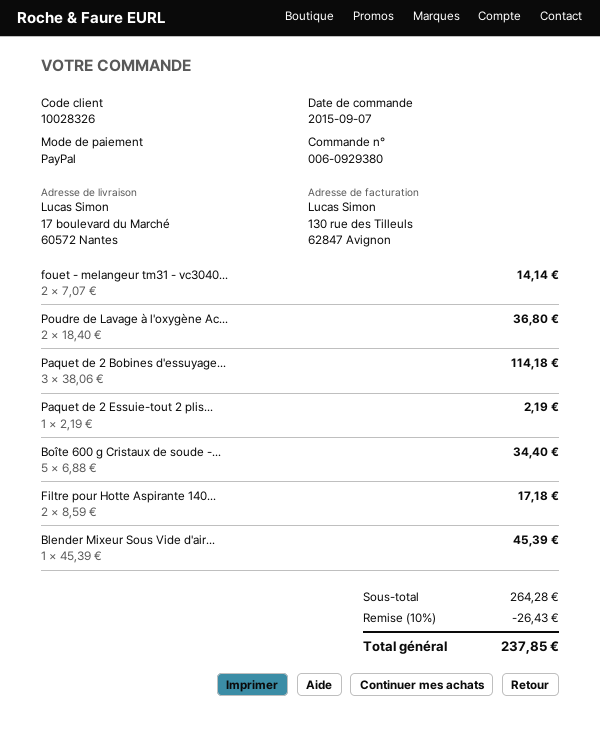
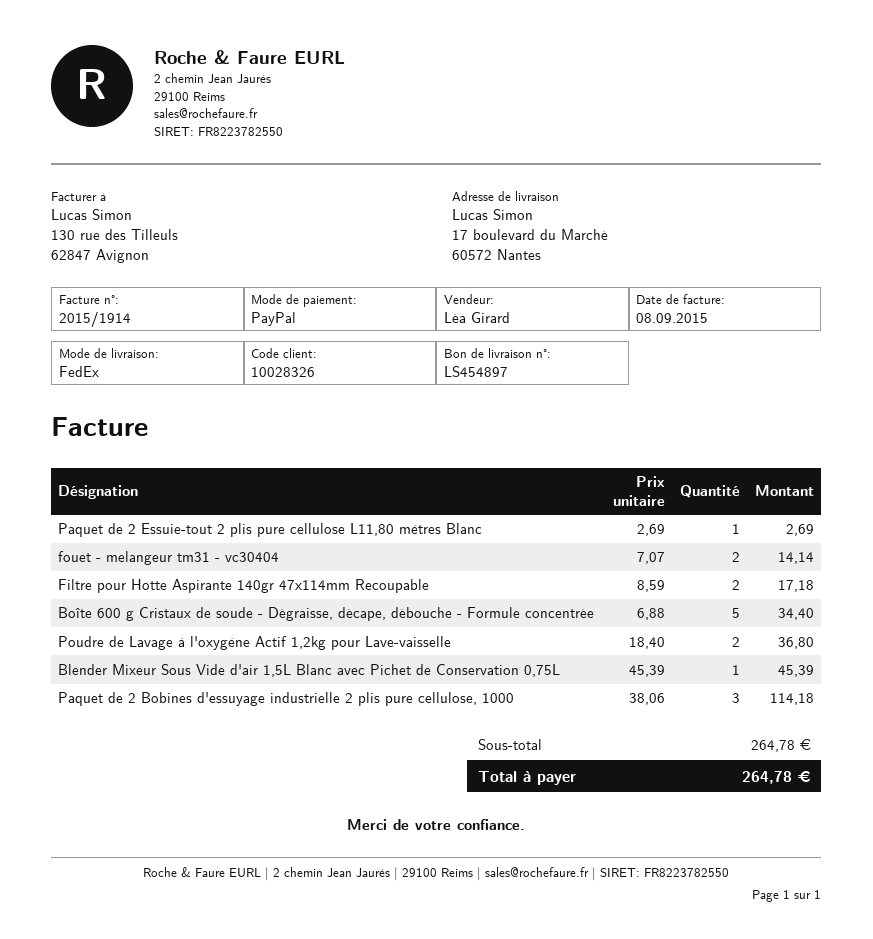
Paquet de 2 Essuie-tout 2 plis...: 1 x 2.19 = 2.19 -> 1 x 2.69 = 2.69
subtotal: 264.28 -> 264.78
discount: 10% = 26.43 -> none
total: 237.85 -> 264.78

